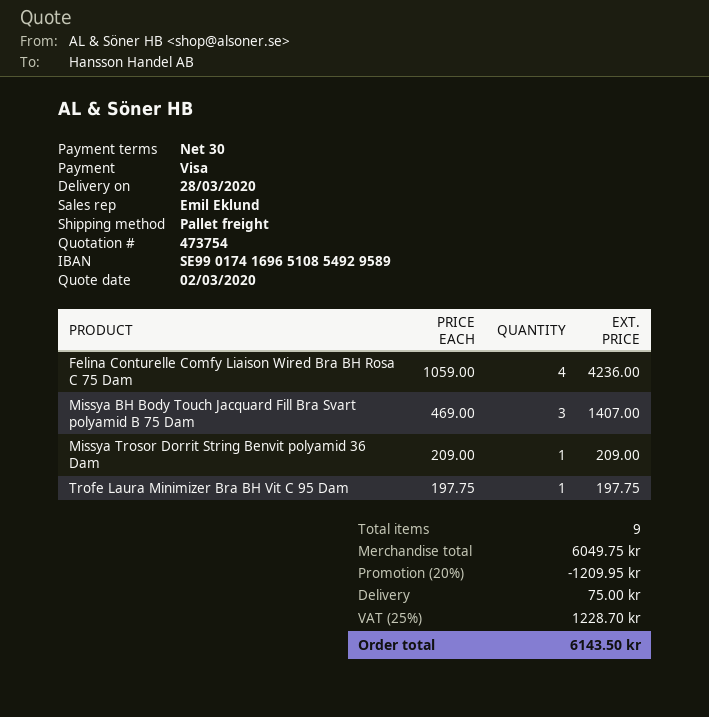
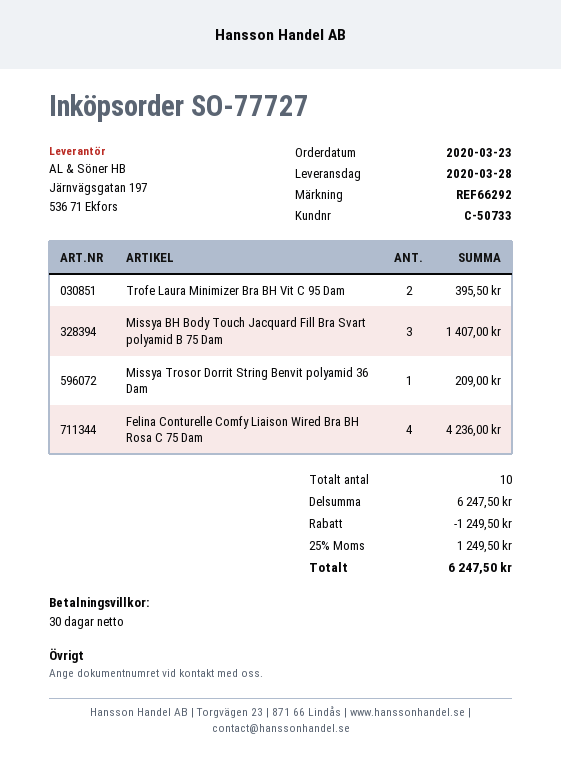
Trofe Laura Minimizer Bra BH Vit C 95 Dam: 1 for 197.75 -> 2 for 395.50
total quantity: 9 -> 10
subtotal: 6049.75 -> 6247.50
discount: 1209.95 -> 1249.50
shipping: 75.00 -> none
tax: 25% = 1228.70 -> 25% = 1249.50
total: 6143.50 -> 6247.50

